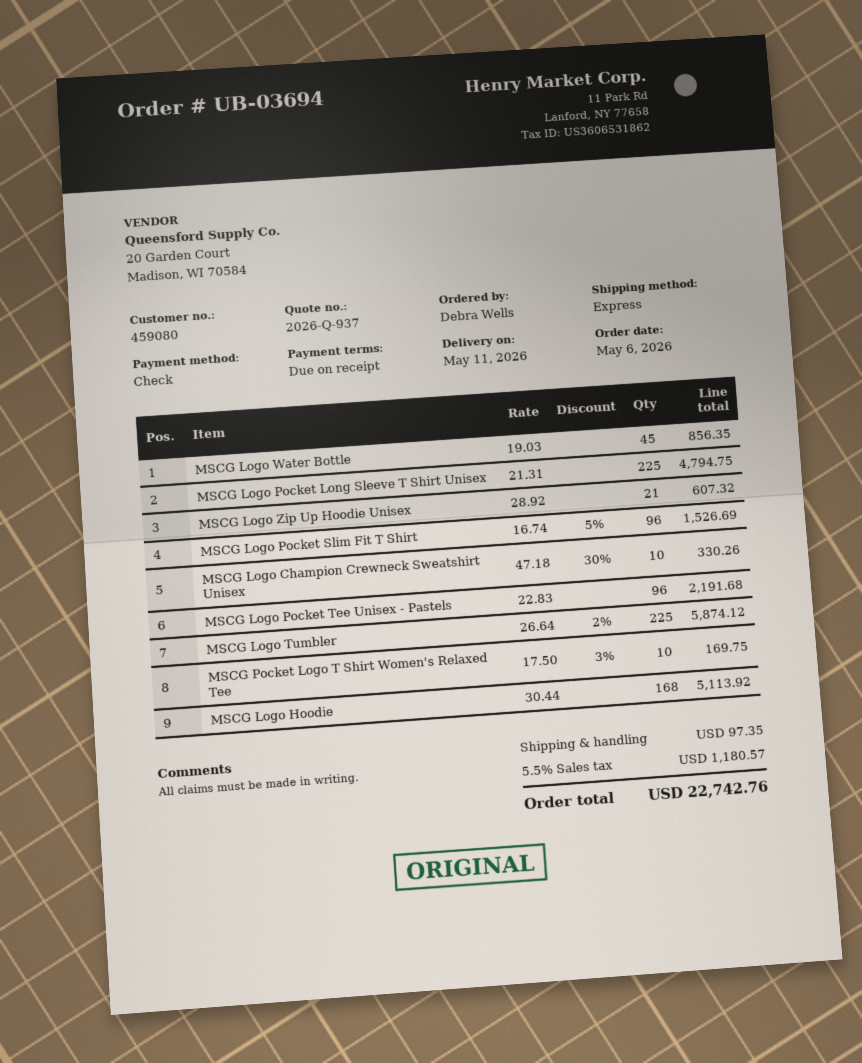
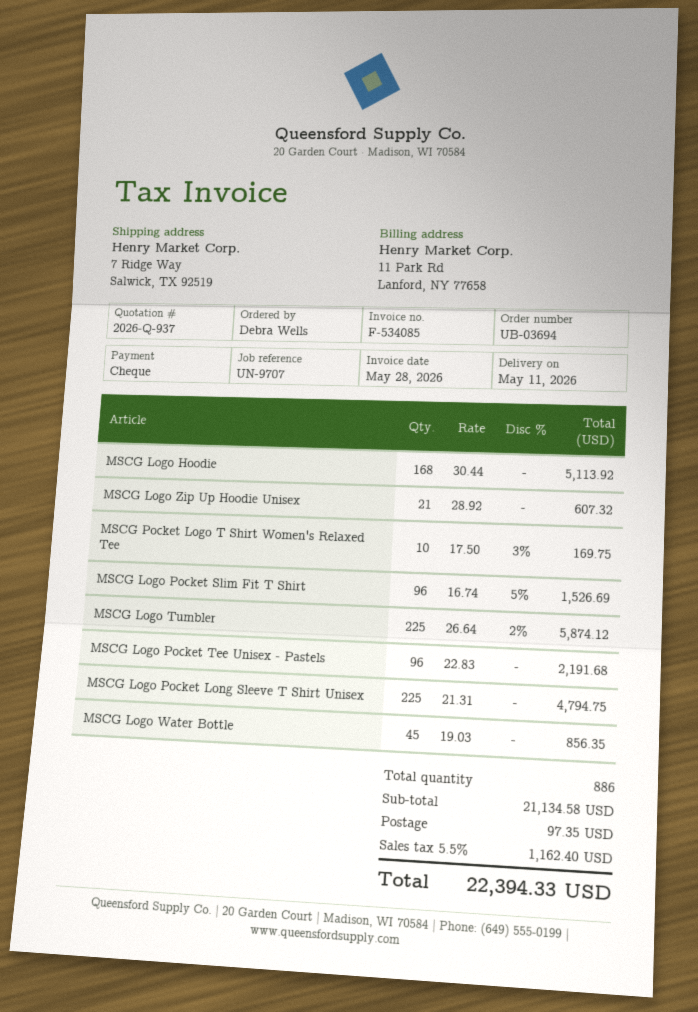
MSCG Logo Champion Crewneck Sweatshirt Unisex: 10 x 47.18 - 30% = 330.26 -> none
tax: 5.5% = 1180.57 -> 5.5% = 1162.40
total: 22742.76 -> 22394.33

